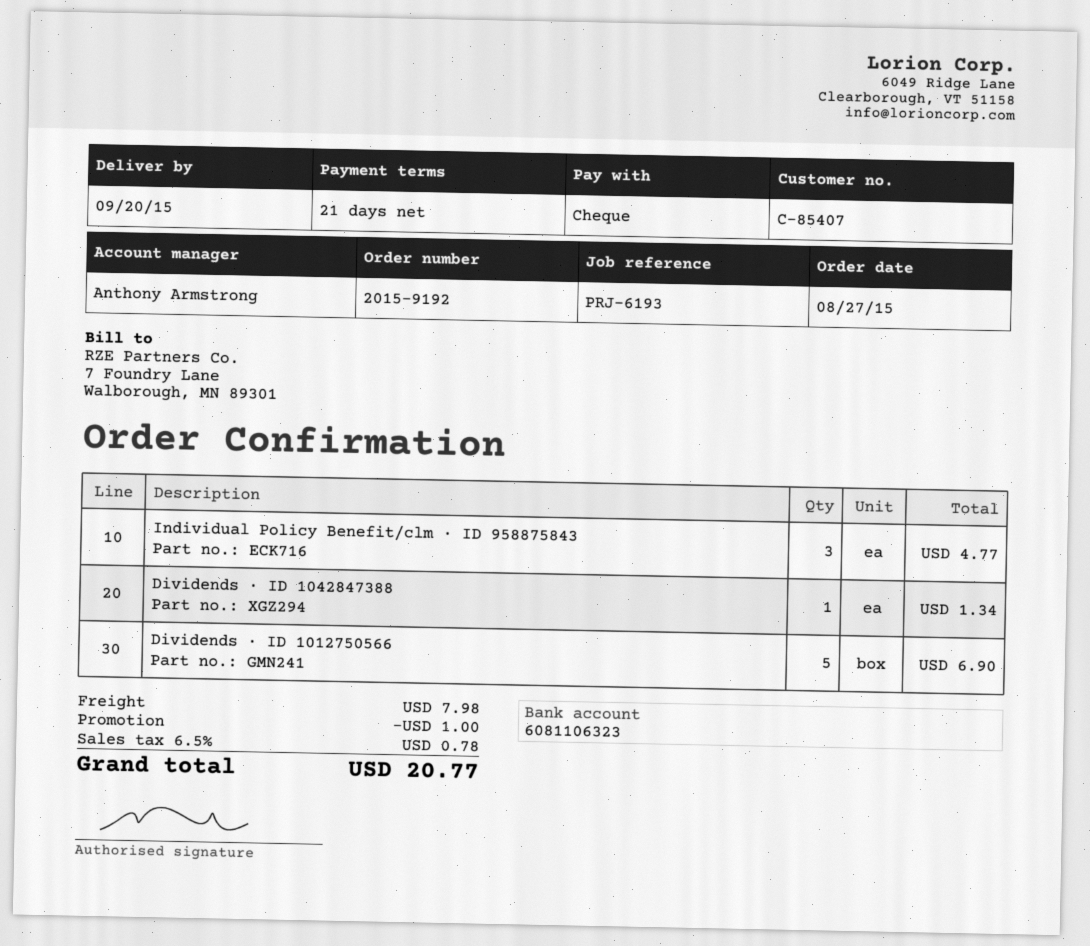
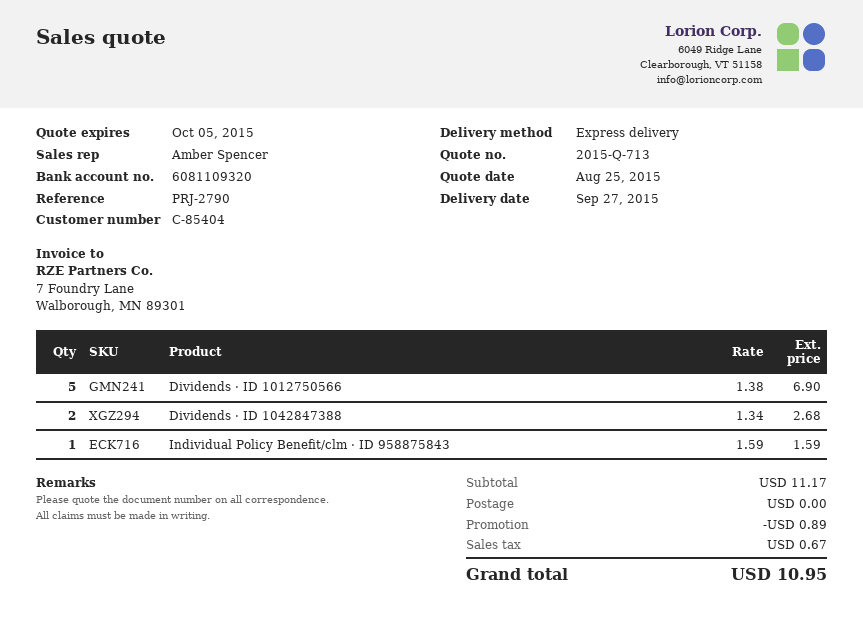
delivery date: 2015-09-20 -> 2015-09-27
customer number: C-85407 -> C-85404
reference: PRJ-6193 -> PRJ-2790
sales rep: Anthony Armstrong -> Amber Spencer
bank account: 6081106323 -> 6081109320
Individual Policy Benefit/clm · ID 958875843: 3 for 4.77 -> 1 for 1.59
Dividends · ID 1042847388: 1 for 1.34 -> 2 for 2.68
discount: 1.00 -> 0.89
shipping: 7.98 -> 0.00
tax: 0.78 -> 0.67
total: 20.77 -> 10.95

